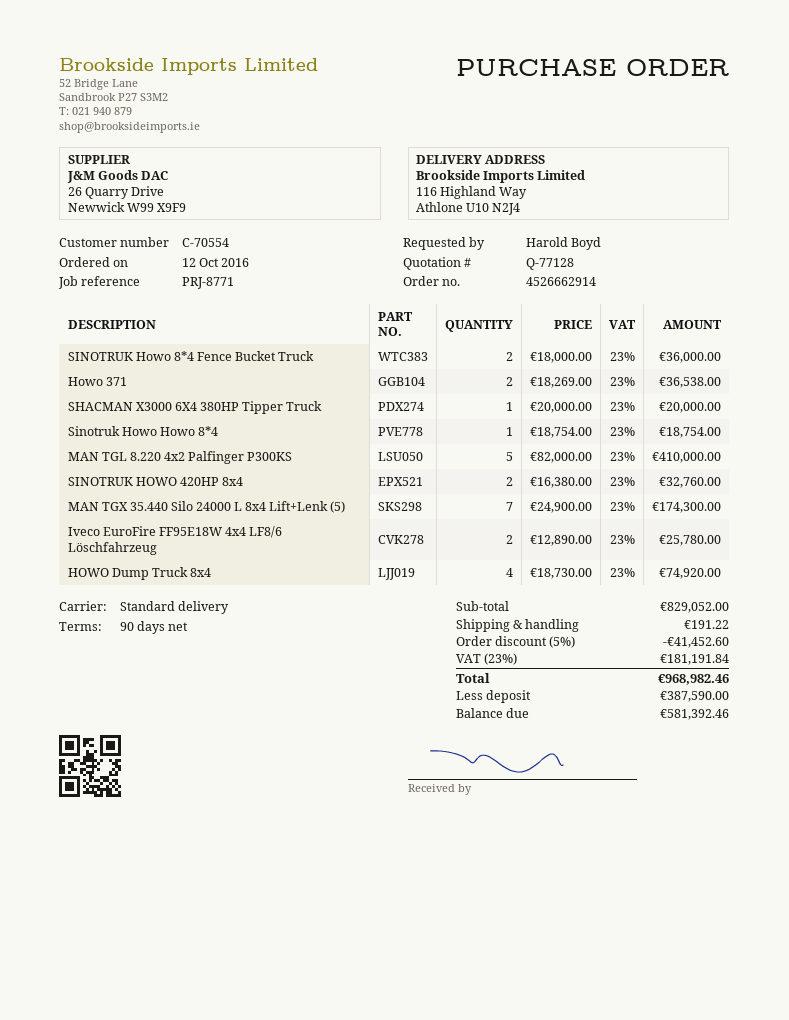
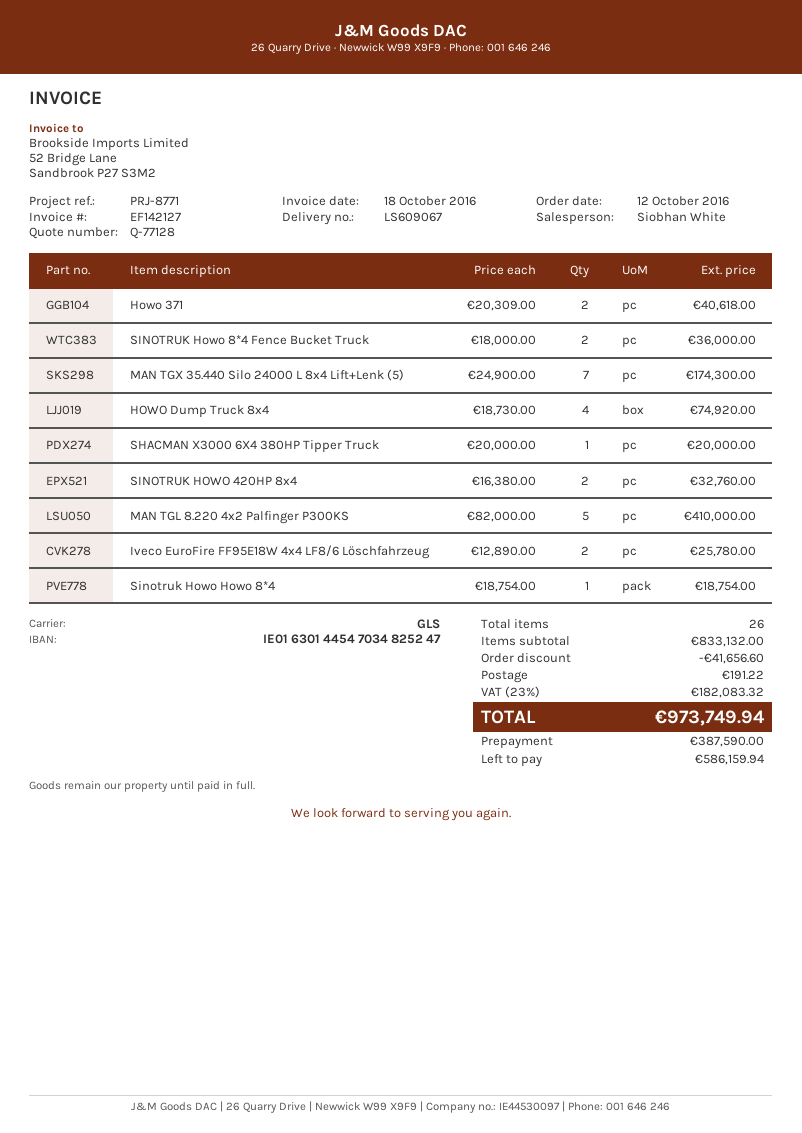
shipping method: standard -> GLS
Howo 371: 2 x 18269.00 = 36538.00 -> 2 x 20309.00 = 40618.00
subtotal: 829052.00 -> 833132.00
discount: 41452.60 -> 41656.60
tax: 23% = 181191.84 -> 23% = 182083.32
total: 968982.46 -> 973749.94
balance: 581392.46 -> 586159.94

